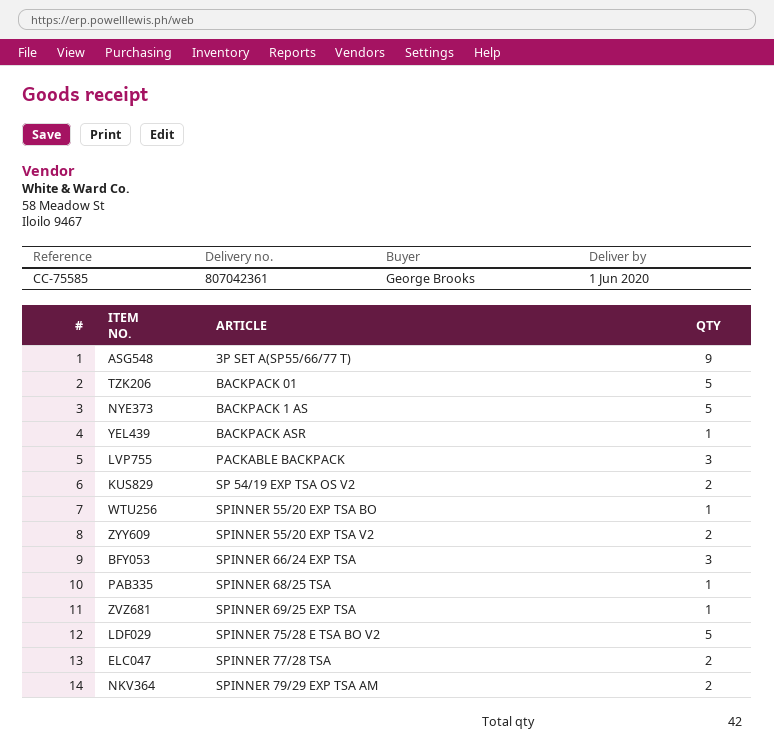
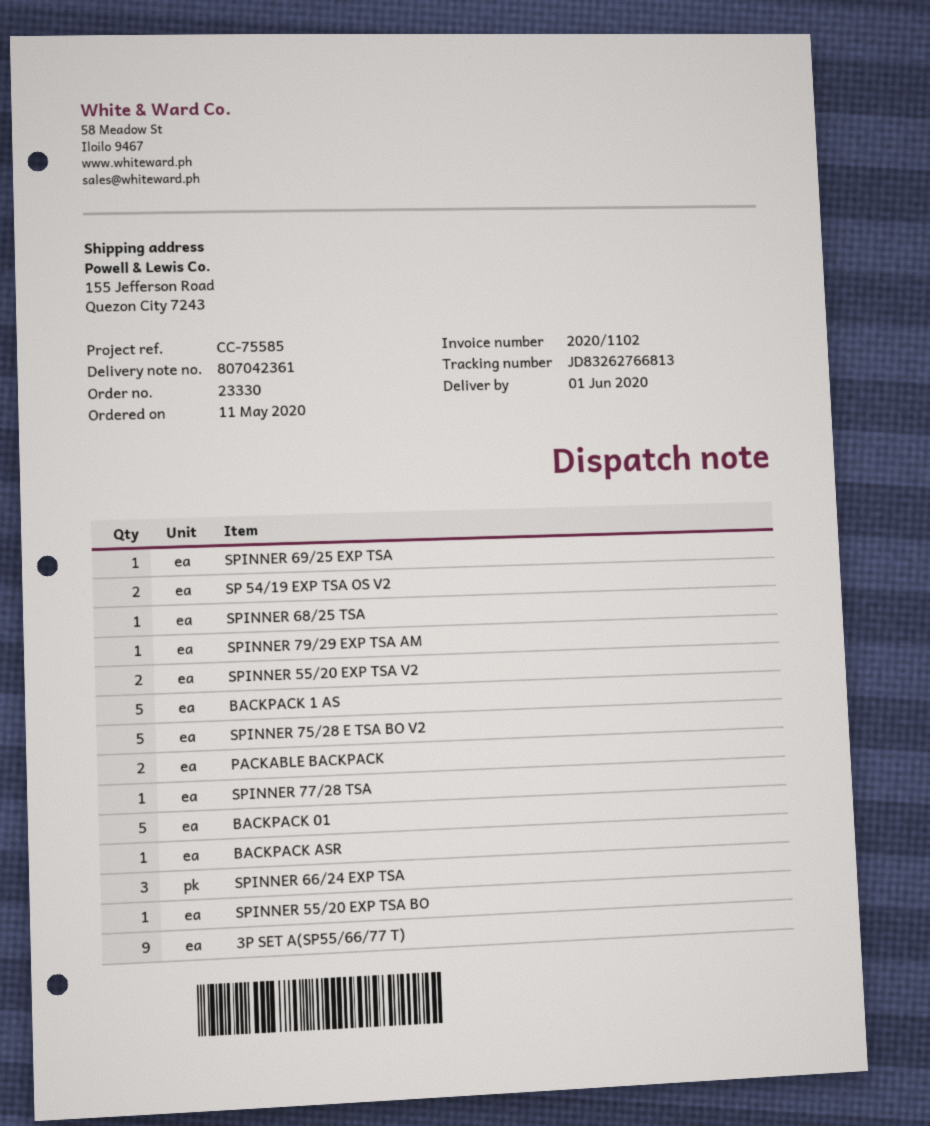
PACKABLE BACKPACK: 3 -> 2
SPINNER 77/28 TSA: 2 -> 1
SPINNER 79/29 EXP TSA AM: 2 -> 1

